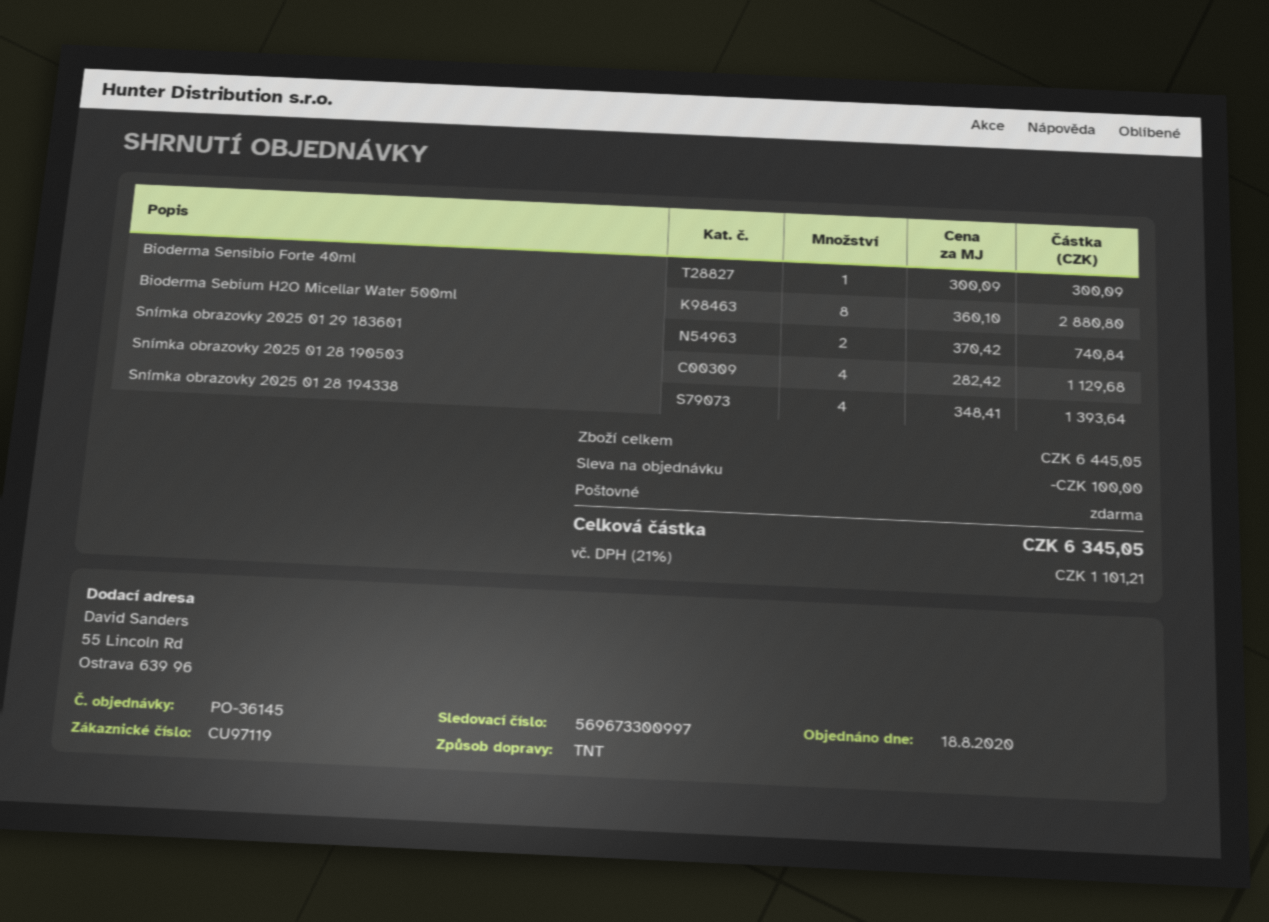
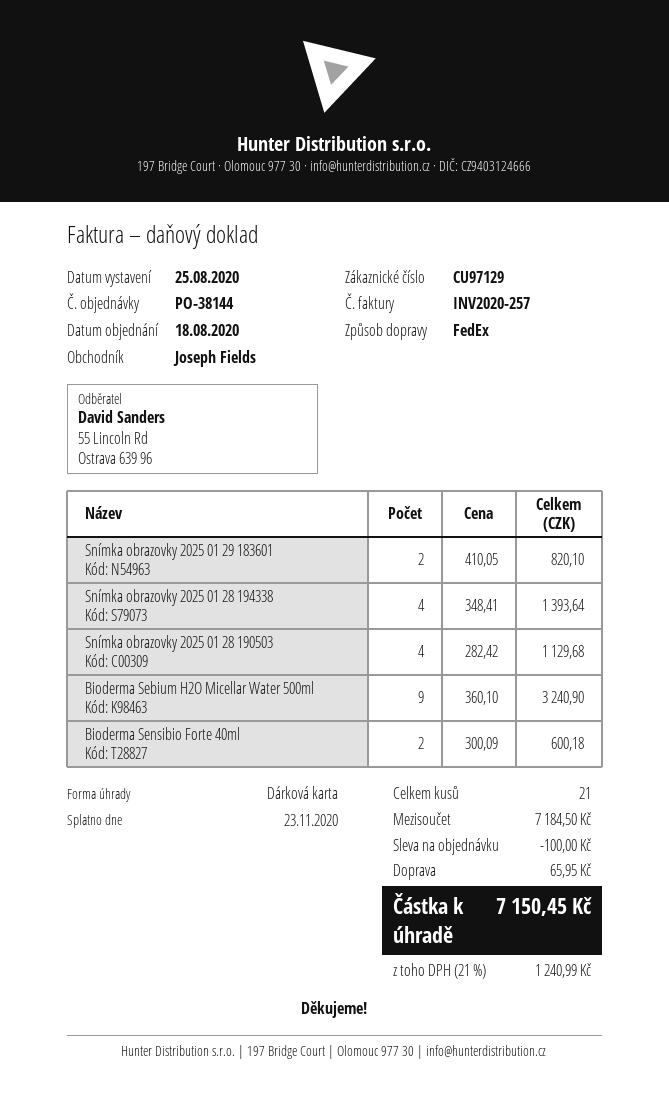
order number: PO-36145 -> PO-38144
customer number: CU97119 -> CU97129
shipping method: TNT -> FedEx
Bioderma Sensibio Forte 40ml: 1 x 300.09 = 300.09 -> 2 x 300.09 = 600.18
Bioderma Sebium H2O Micellar Water 500ml: 8 x 360.10 = 2880.80 -> 9 x 360.10 = 3240.90
Snímka obrazovky 2025 01 29 183601: 2 x 370.42 = 740.84 -> 2 x 410.05 = 820.10
subtotal: 6445.05 -> 7184.50
shipping: 0.00 -> 65.95
tax: 21% = 1101.21 -> 21% = 1240.99
total: 6345.05 -> 7150.45

